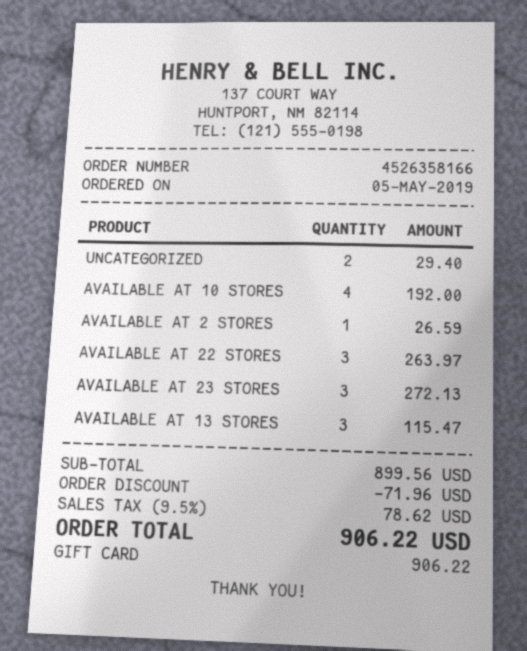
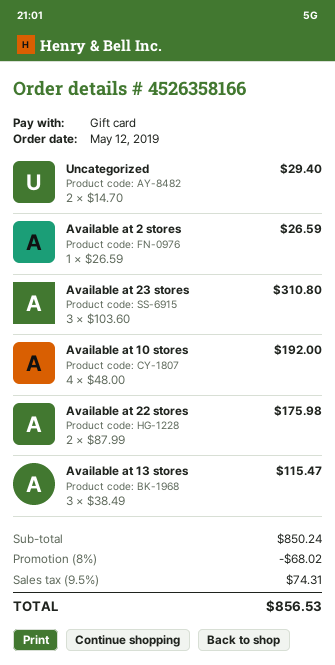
order date: 2019-05-05 -> 2019-05-12
AVAILABLE AT 22 STORES: 3 for 263.97 -> 2 for 175.98
AVAILABLE AT 23 STORES: 3 for 272.13 -> 3 for 310.80
subtotal: 899.56 -> 850.24
discount: 71.96 -> 68.02
tax: 9.5% = 78.62 -> 9.5% = 74.31
total: 906.22 -> 856.53

